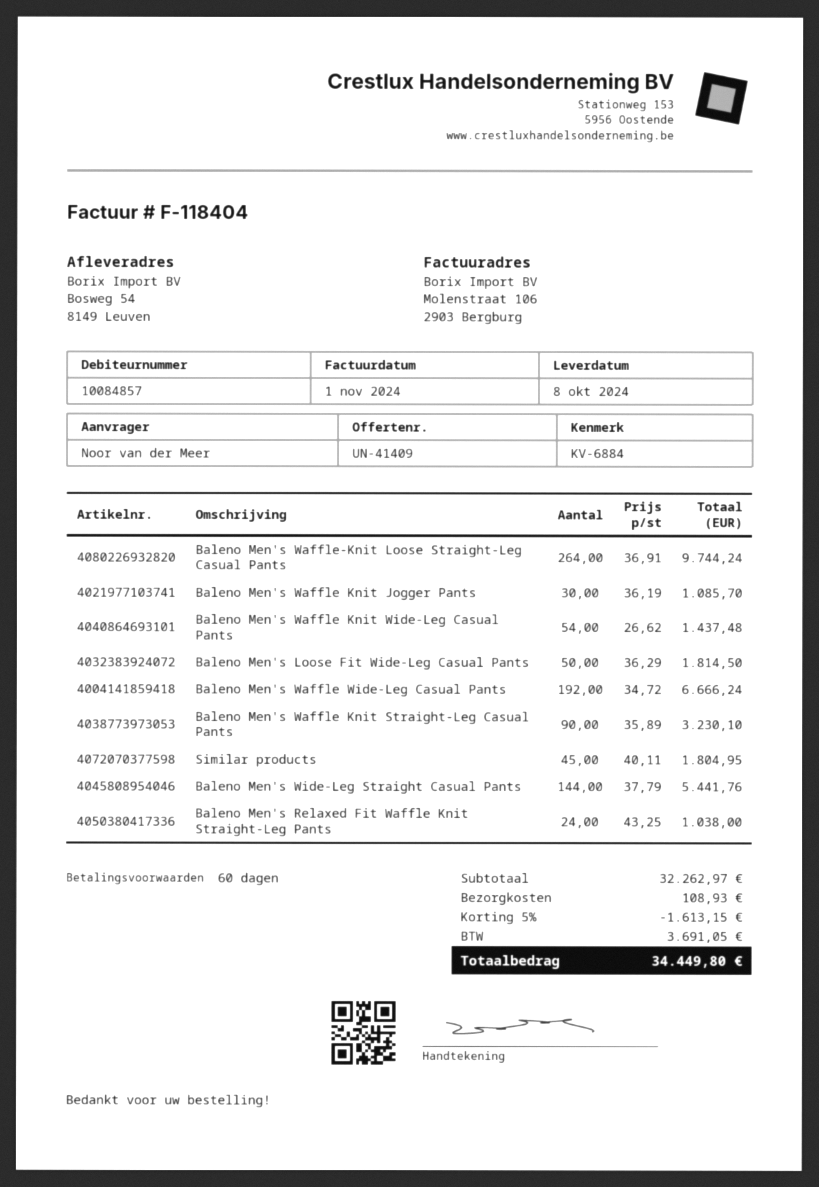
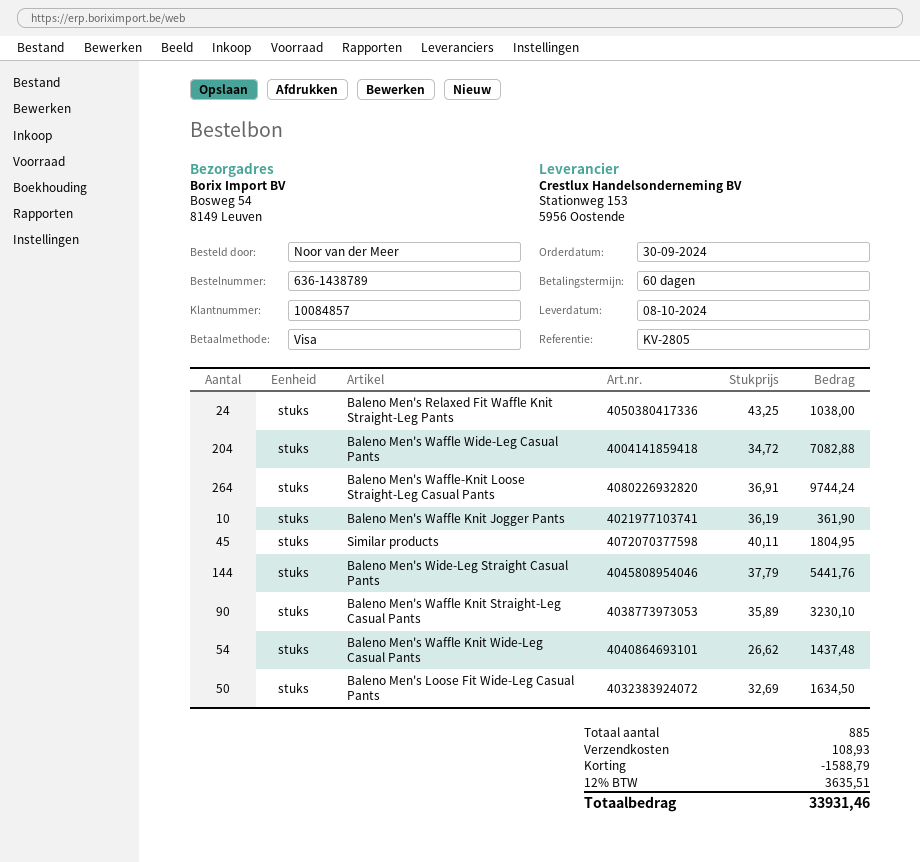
reference: KV-6884 -> KV-2805
Baleno Men's Waffle Knit Jogger Pants: 30 x 36.19 = 1085.70 -> 10 x 36.19 = 361.90
Baleno Men's Loose Fit Wide-Leg Casual Pants: 50 x 36.29 = 1814.50 -> 50 x 32.69 = 1634.50
Baleno Men's Waffle Wide-Leg Casual Pants: 192 x 34.72 = 6666.24 -> 204 x 34.72 = 7082.88
discount: 1613.15 -> 1588.79
tax: 3691.05 -> 3635.51
total: 34449.80 -> 33931.46

